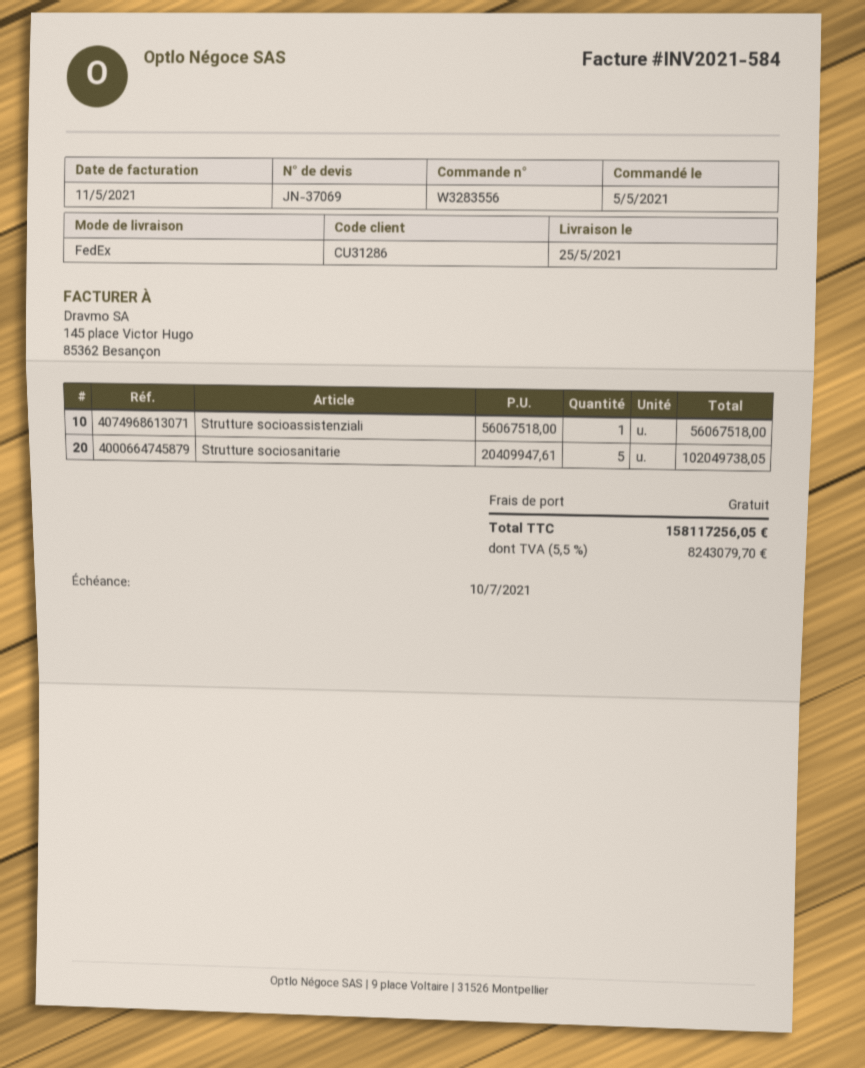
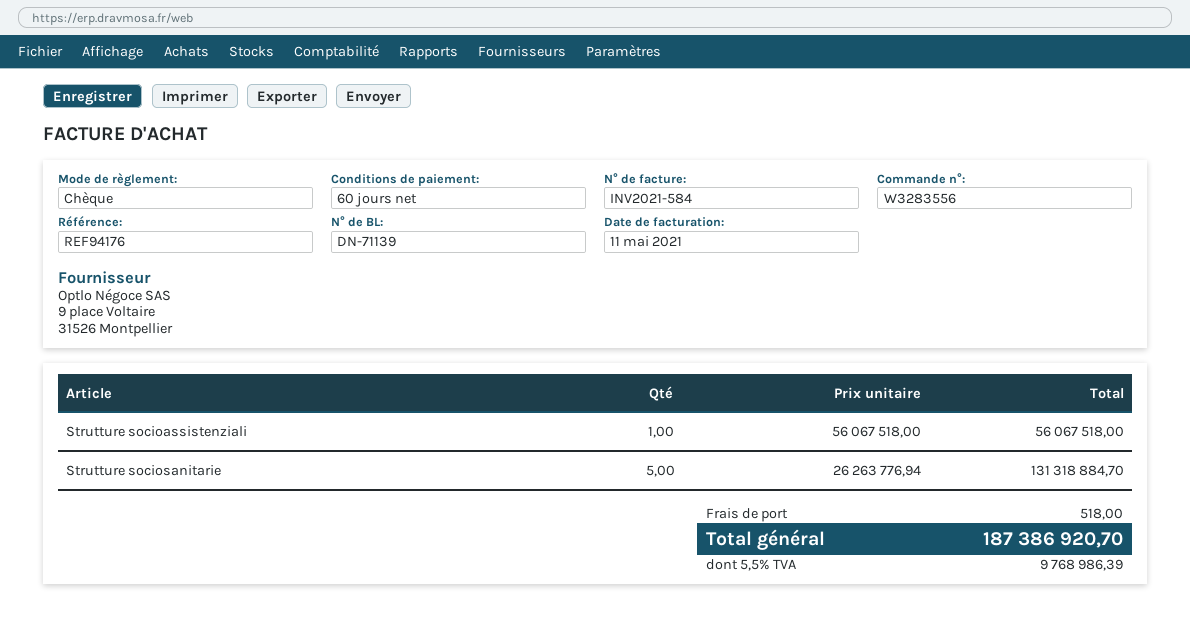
Strutture sociosanitarie: 5 x 20409947.61 = 102049738.05 -> 5 x 26263776.94 = 131318884.70
shipping: 0.00 -> 518.00
tax: 5.5% = 8243079.70 -> 5.5% = 9768986.39
total: 158117256.05 -> 187386920.70

